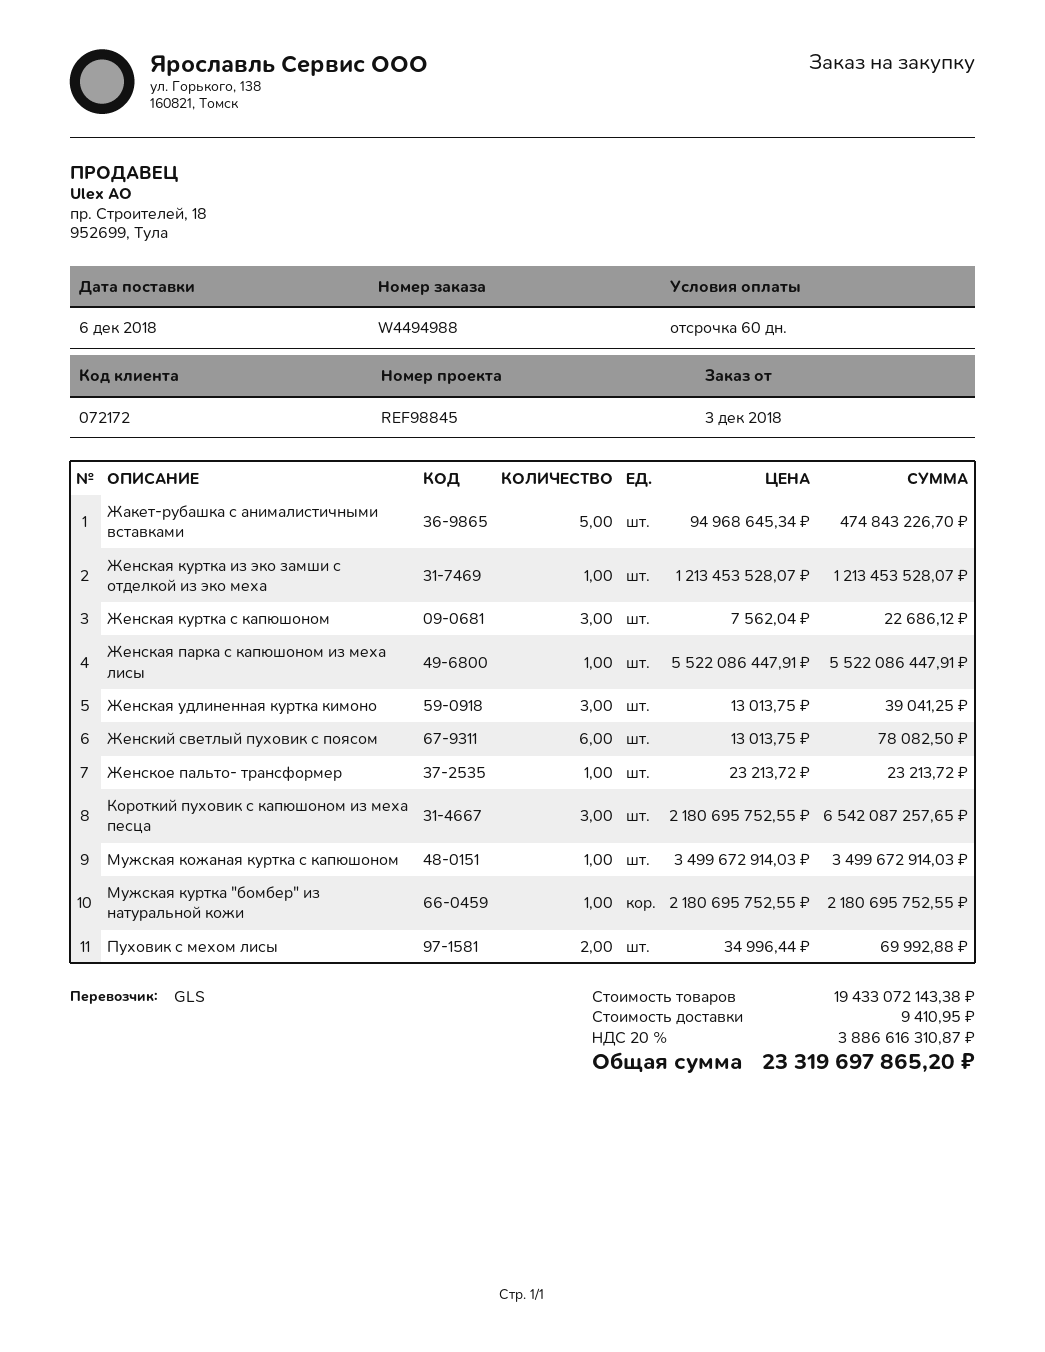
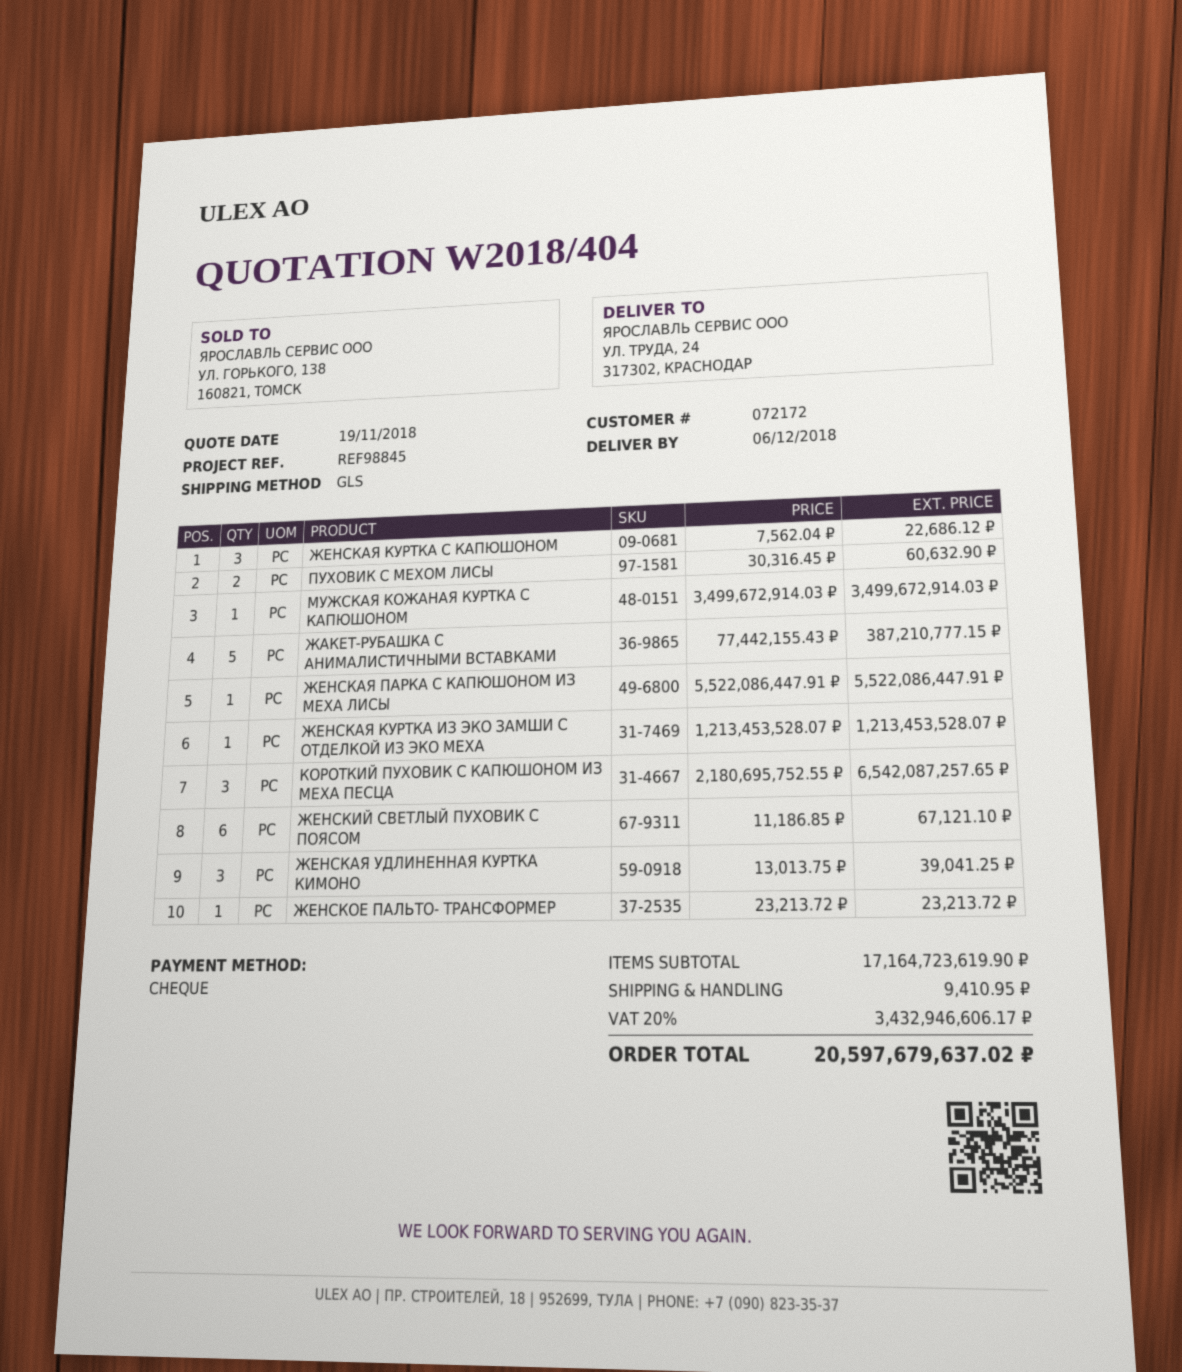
Жакет-рубашка с анималистичными вставками: 5 x 94968645.34 = 474843226.70 -> 5 x 77442155.43 = 387210777.15
Женский светлый пуховик с поясом: 6 x 13013.75 = 78082.50 -> 6 x 11186.85 = 67121.10
Мужская куртка "бомбер" из натуральной кожи: 1 x 2180695752.55 = 2180695752.55 -> none
Пуховик с мехом лисы: 2 x 34996.44 = 69992.88 -> 2 x 30316.45 = 60632.90
subtotal: 19433072143.38 -> 17164723619.90
tax: 20% = 3886616310.87 -> 20% = 3432946606.17
total: 23319697865.20 -> 20597679637.02

